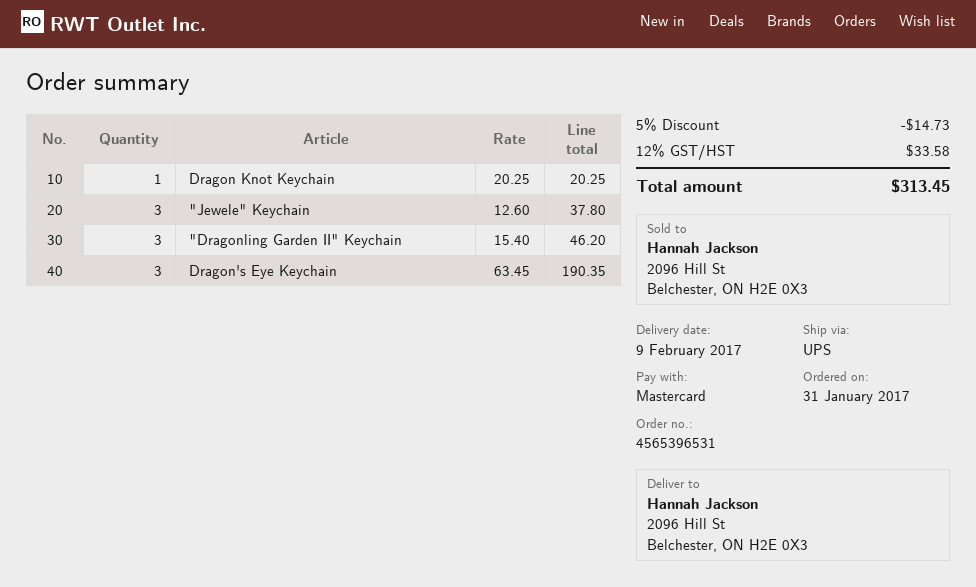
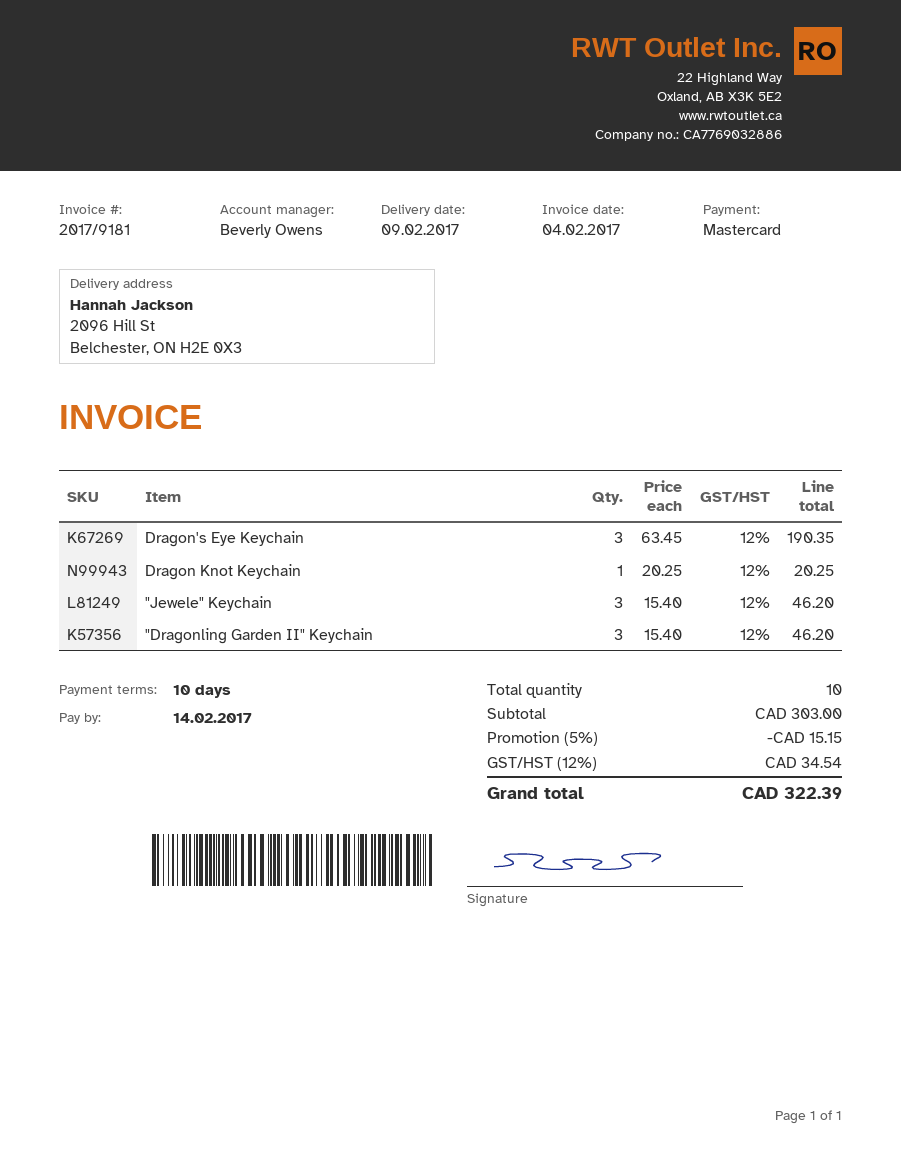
"Jewele" Keychain: 3 x 12.60 = 37.80 -> 3 x 15.40 = 46.20
discount: 5% = 14.73 -> 5% = 15.15
tax: 12% = 33.58 -> 12% = 34.54
total: 313.45 -> 322.39

